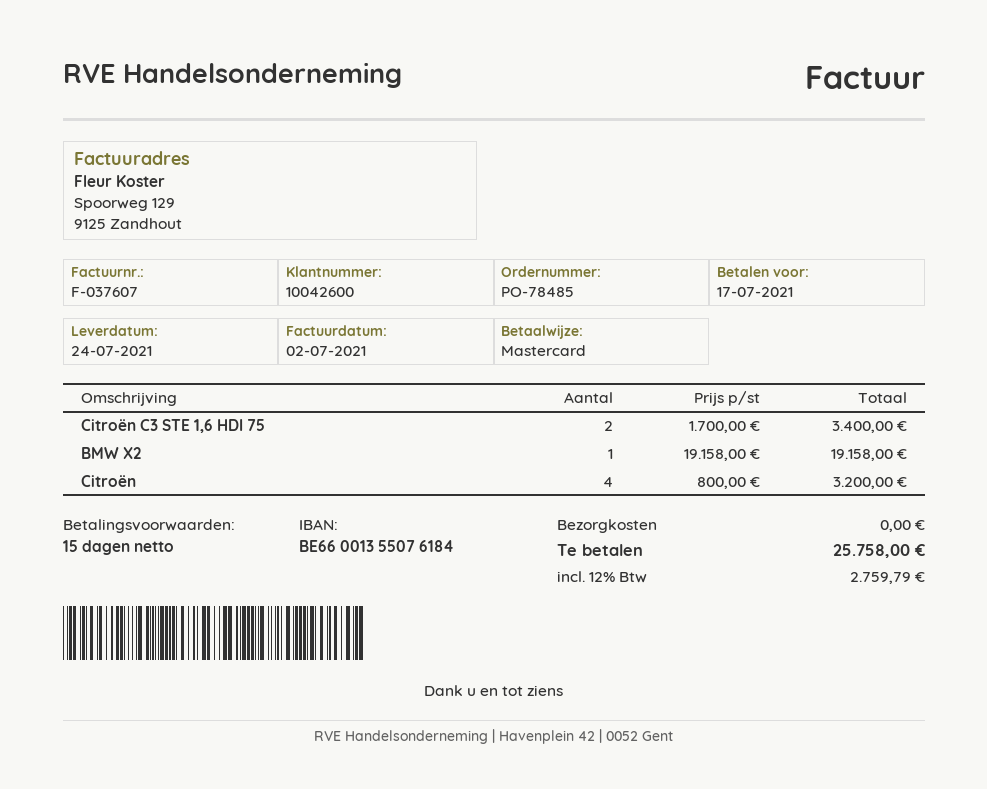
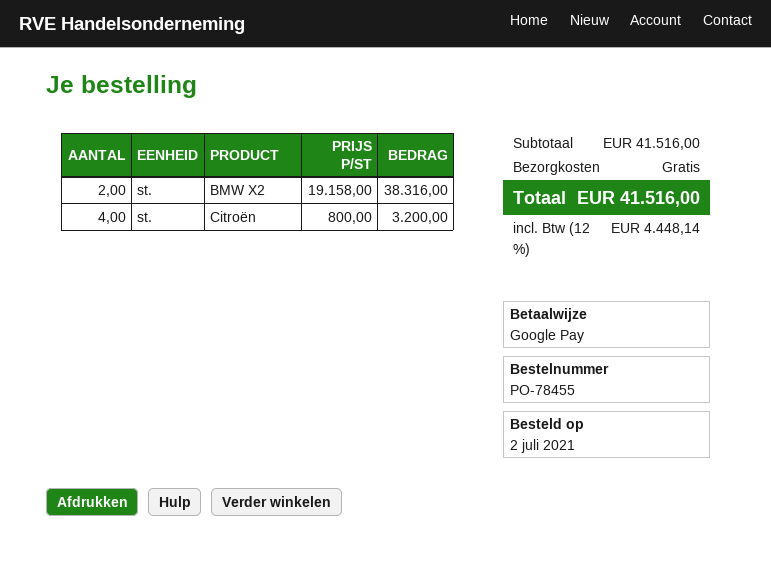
order number: PO-78485 -> PO-78455
payment method: Mastercard -> Google Pay
Citroën C3 STE 1,6 HDI 75: 2 x 1700.00 = 3400.00 -> none
BMW X2: 1 x 19158.00 = 19158.00 -> 2 x 19158.00 = 38316.00
tax: 12% = 2759.79 -> 12% = 4448.14
total: 25758.00 -> 41516.00

